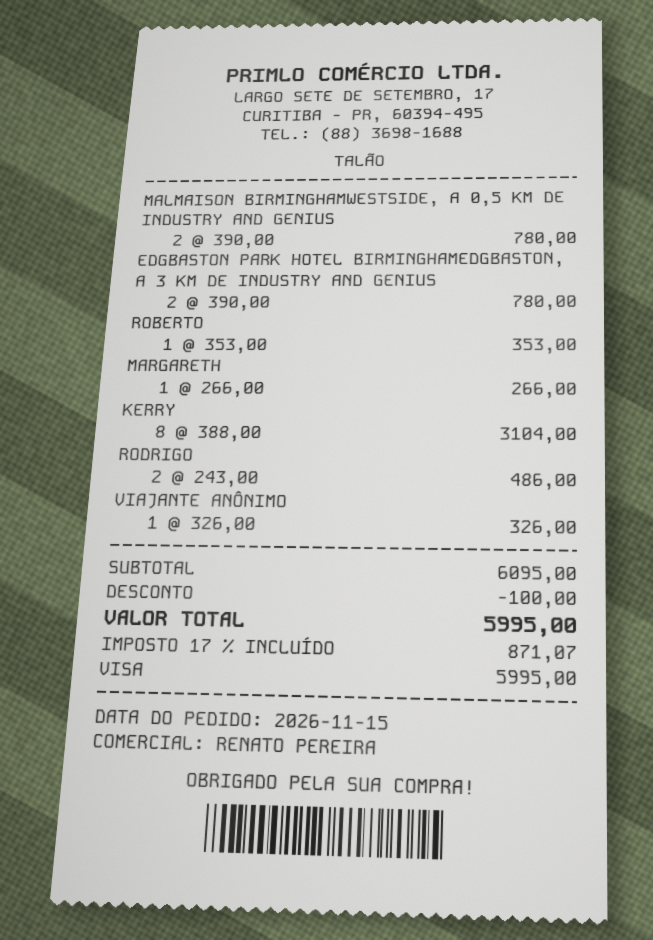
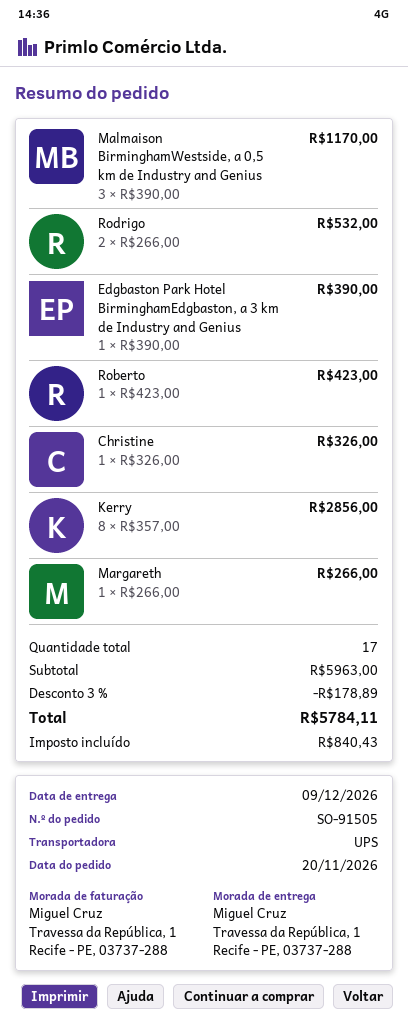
order date: 2026-11-15 -> 2026-11-20
MALMAISON BIRMINGHAMWESTSIDE, A 0,5 KM DE INDUSTRY AND GENIUS: 2 x 390.00 = 780.00 -> 3 x 390.00 = 1170.00
EDGBASTON PARK HOTEL BIRMINGHAMEDGBASTON, A 3 KM DE INDUSTRY AND GENIUS: 2 x 390.00 = 780.00 -> 1 x 390.00 = 390.00
ROBERTO: 1 x 353.00 = 353.00 -> 1 x 423.00 = 423.00
KERRY: 8 x 388.00 = 3104.00 -> 8 x 357.00 = 2856.00
RODRIGO: 2 x 243.00 = 486.00 -> 2 x 266.00 = 532.00
VIAJANTE ANÔNIMO: 1 x 326.00 = 326.00 -> none
Christine: none -> 1 x 326.00 = 326.00
subtotal: 6095.00 -> 5963.00
discount: 100.00 -> 178.89
tax: 871.07 -> 840.43
total: 5995.00 -> 5784.11

